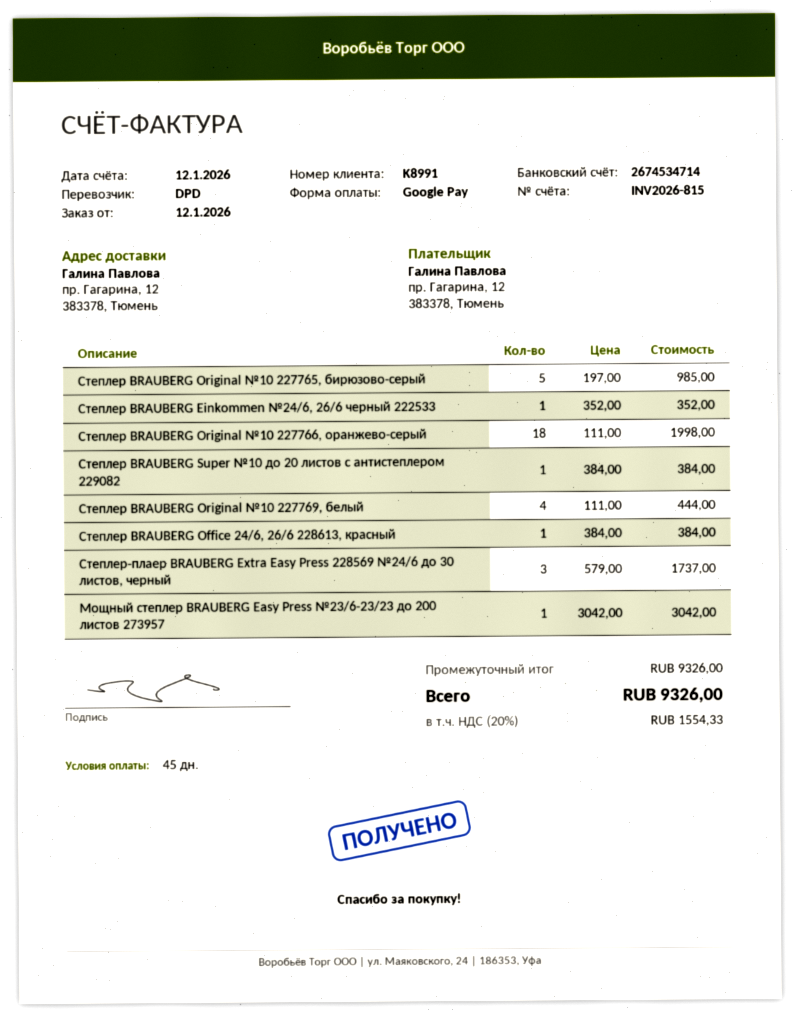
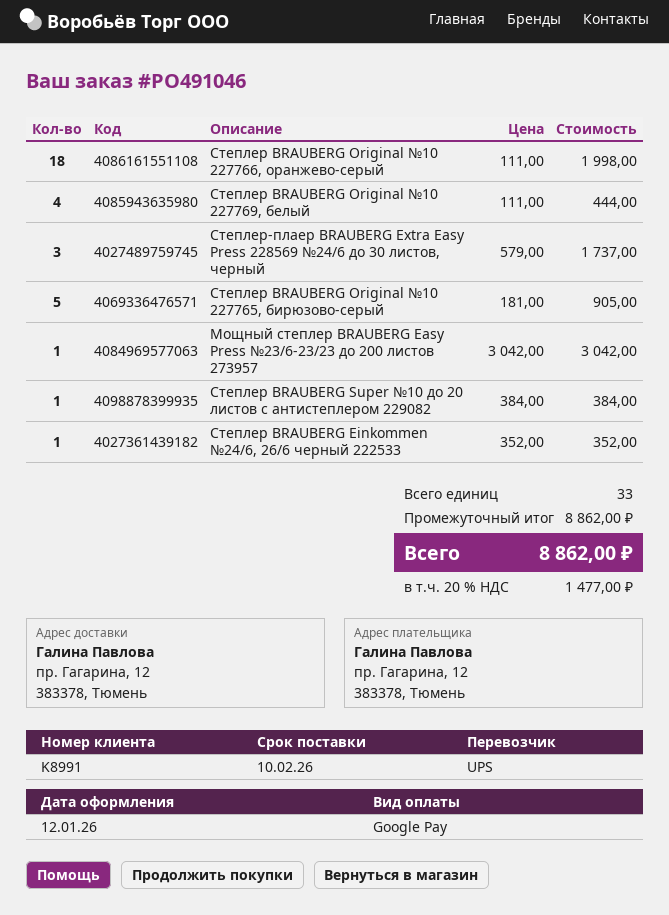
shipping method: DPD -> UPS
Степлер BRAUBERG Original №10 227765, бирюзово-серый: 5 x 197.00 = 985.00 -> 5 x 181.00 = 905.00
Степлер BRAUBERG Office 24/6, 26/6 228613, красный: 1 x 384.00 = 384.00 -> none
subtotal: 9326.00 -> 8862.00
tax: 20% = 1554.33 -> 20% = 1477.00
total: 9326.00 -> 8862.00

